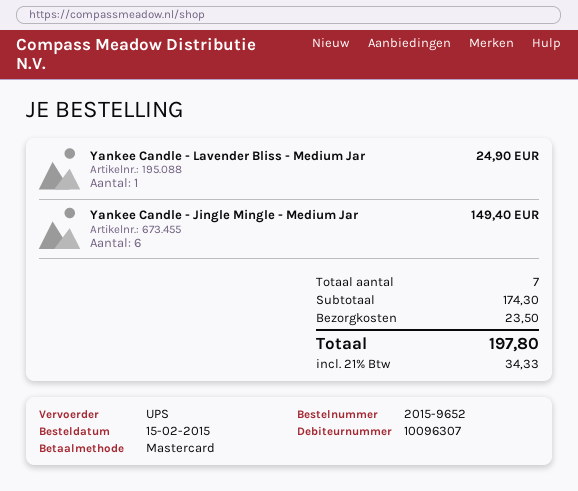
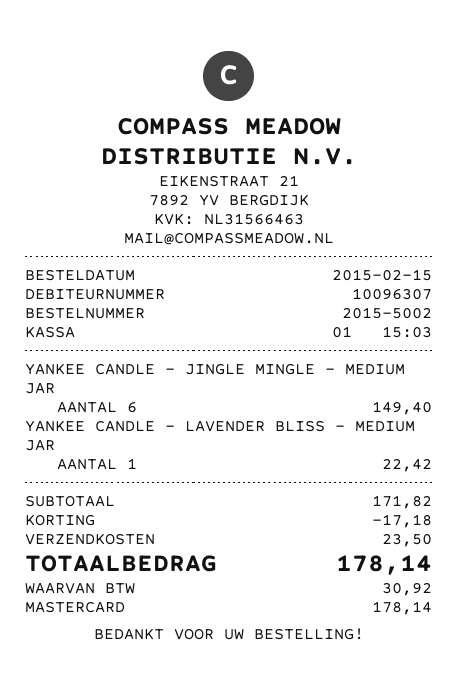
order number: 2015-9652 -> 2015-5002
Yankee Candle - Lavender Bliss - Medium Jar: 1 for 24.90 -> 1 for 22.42
subtotal: 174.30 -> 171.82
discount: none -> 17.18
tax: 34.33 -> 30.92
total: 197.80 -> 178.14

